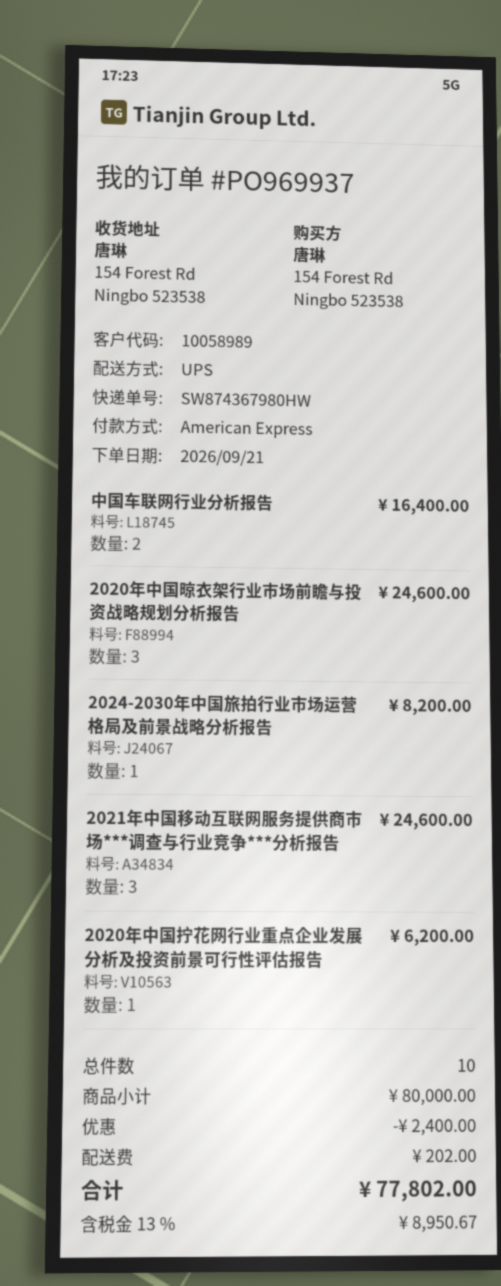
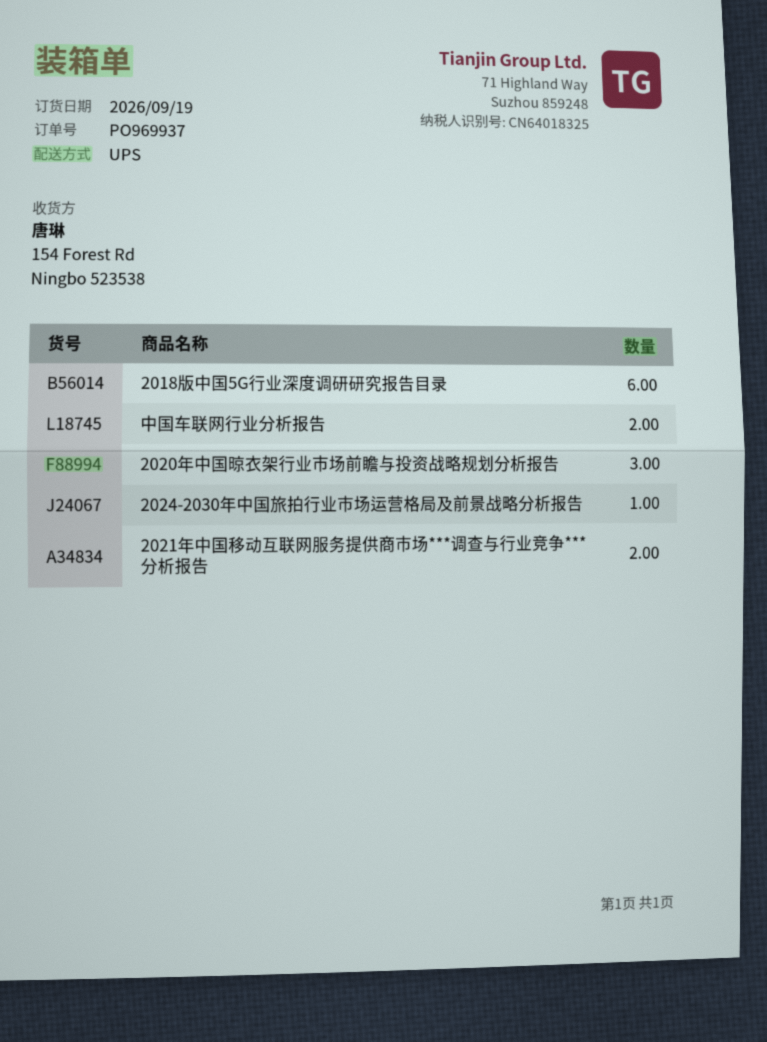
order date: 2026-09-21 -> 2026-09-19
2021年中国移动互联网服务提供商市场***调查与行业竞争***分析报告: 3 -> 2
2020年中国拧花网行业重点企业发展分析及投资前景可行性评估报告: 1 -> none
2018版中国5G行业深度调研研究报告目录: none -> 6

